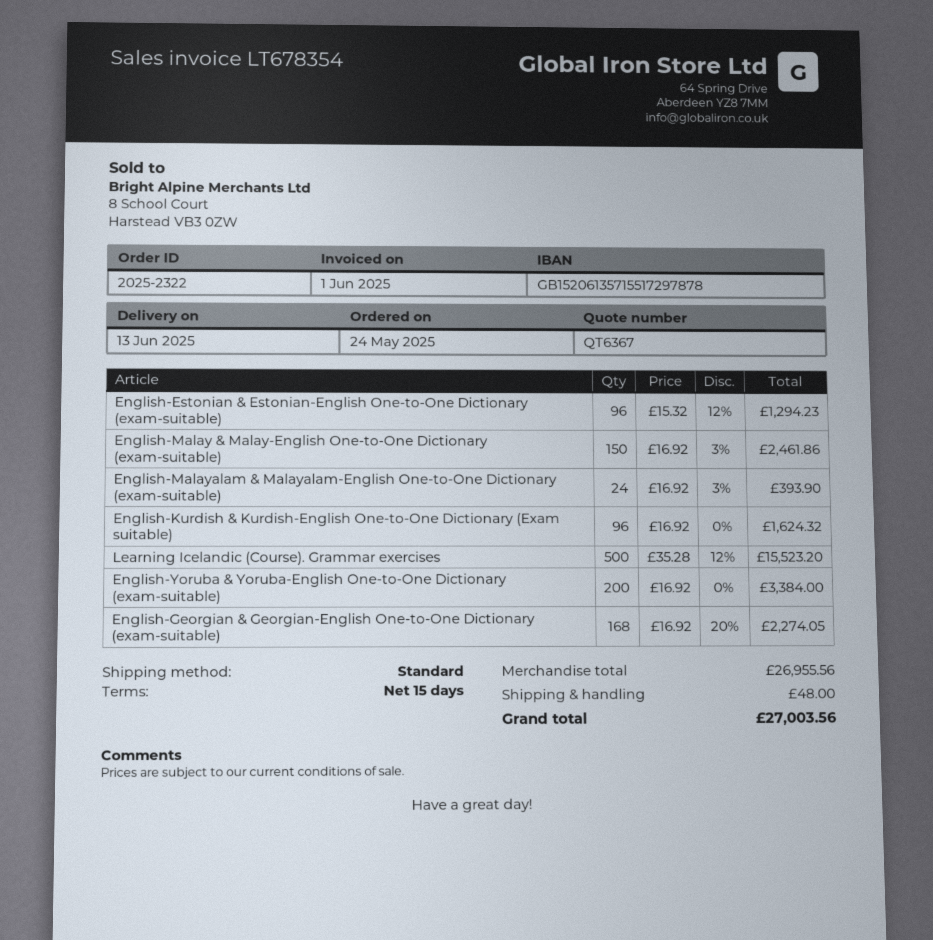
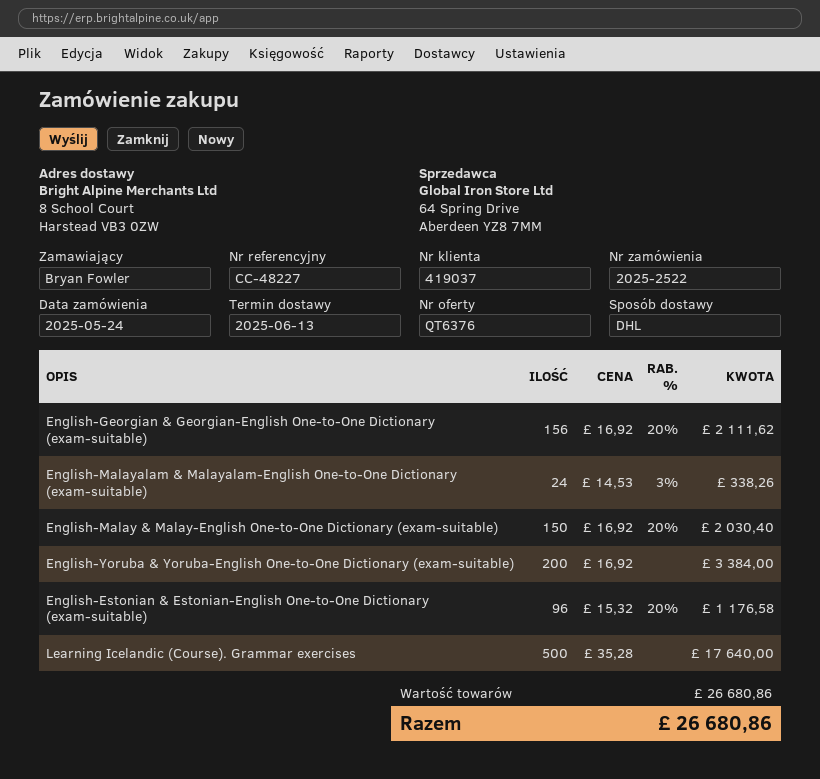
quote number: QT6367 -> QT6376
order number: 2025-2322 -> 2025-2522
shipping method: standard -> DHL
English-Estonian & Estonian-English One-to-One Dictionary (exam-suitable): 96 x 15.32 - 12% = 1294.23 -> 96 x 15.32 - 20% = 1176.58
English-Malay & Malay-English One-to-One Dictionary (exam-suitable): 150 x 16.92 - 3% = 2461.86 -> 150 x 16.92 - 20% = 2030.40
English-Malayalam & Malayalam-English One-to-One Dictionary (exam-suitable): 24 x 16.92 - 3% = 393.90 -> 24 x 14.53 - 3% = 338.26
English-Kurdish & Kurdish-English One-to-One Dictionary (Exam suitable): 96 x 16.92 = 1624.32 -> none
Learning Icelandic (Course). Grammar exercises: 500 x 35.28 - 12% = 15523.20 -> 500 x 35.28 = 17640.00
English-Georgian & Georgian-English One-to-One Dictionary (exam-suitable): 168 x 16.92 - 20% = 2274.05 -> 156 x 16.92 - 20% = 2111.62
subtotal: 26955.56 -> 26680.86
shipping: 48.00 -> none
total: 27003.56 -> 26680.86

